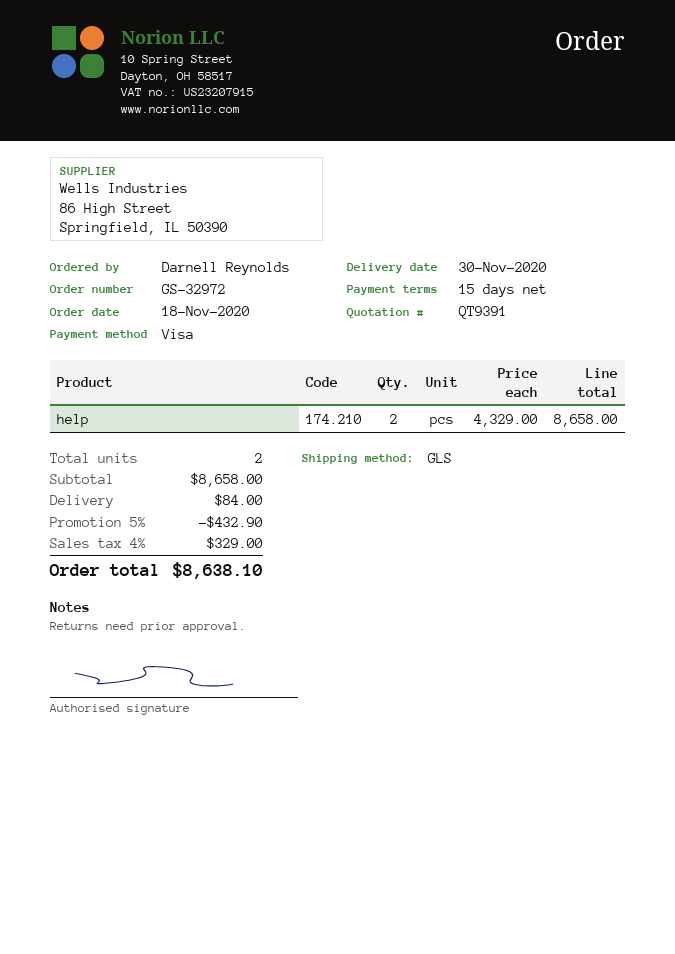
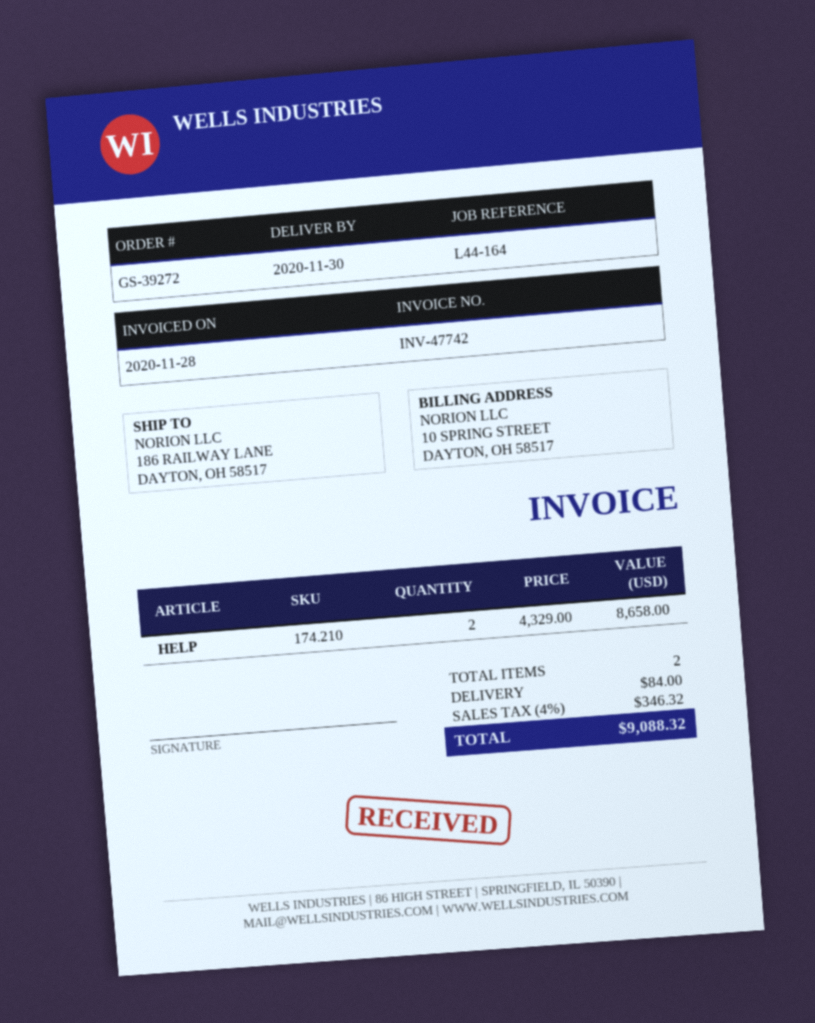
order number: GS-32972 -> GS-39272
discount: 5% = 432.90 -> none
tax: 4% = 329.00 -> 4% = 346.32
total: 8638.10 -> 9088.32

